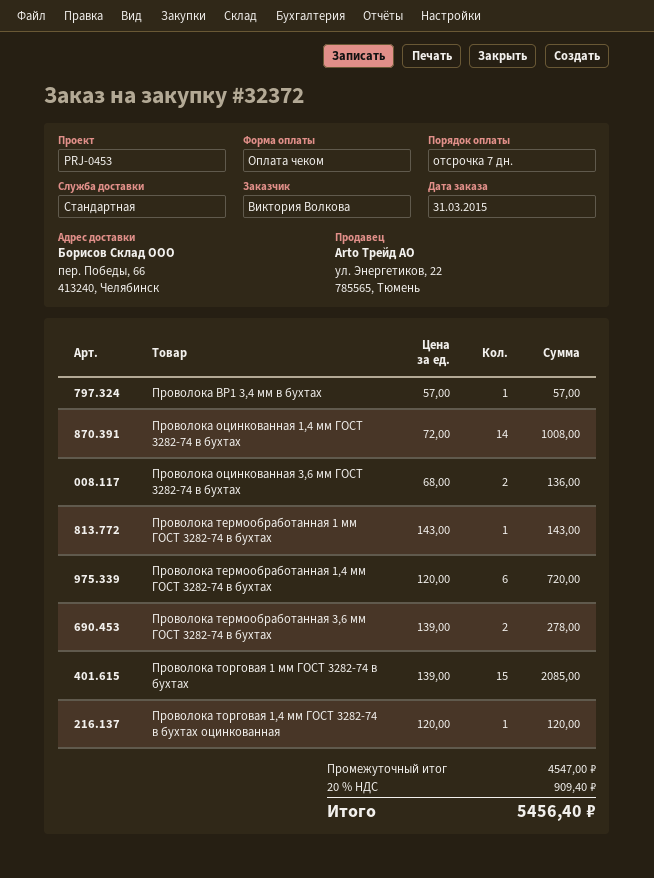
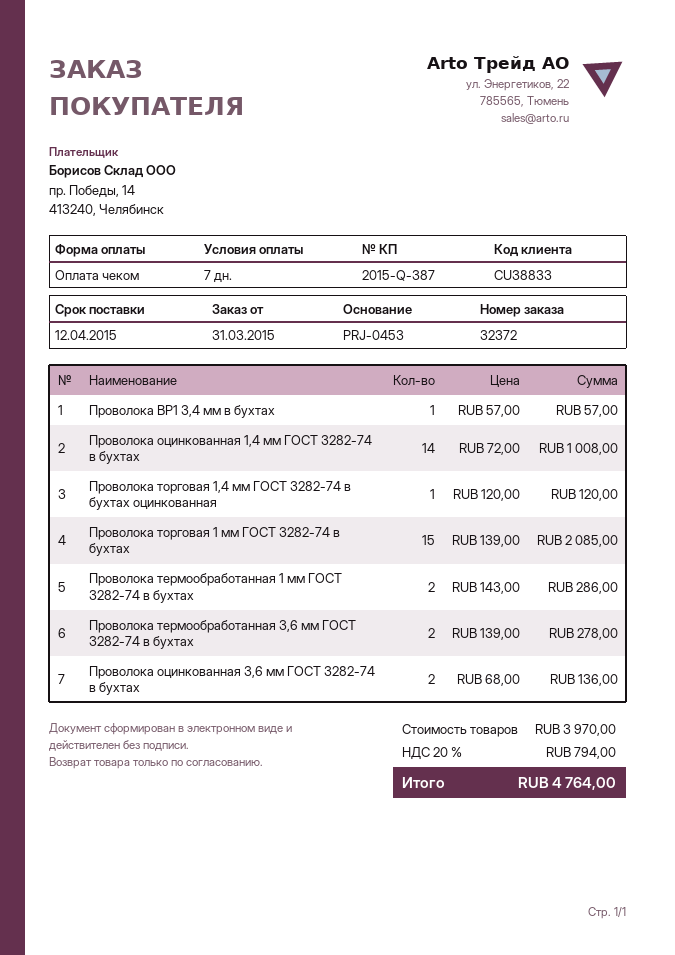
Проволока термообработанная 1 мм ГОСТ 3282-74 в бухтах: 1 x 143.00 = 143.00 -> 2 x 143.00 = 286.00
Проволока термообработанная 1,4 мм ГОСТ 3282-74 в бухтах: 6 x 120.00 = 720.00 -> none
subtotal: 4547.00 -> 3970.00
tax: 20% = 909.40 -> 20% = 794.00
total: 5456.40 -> 4764.00

